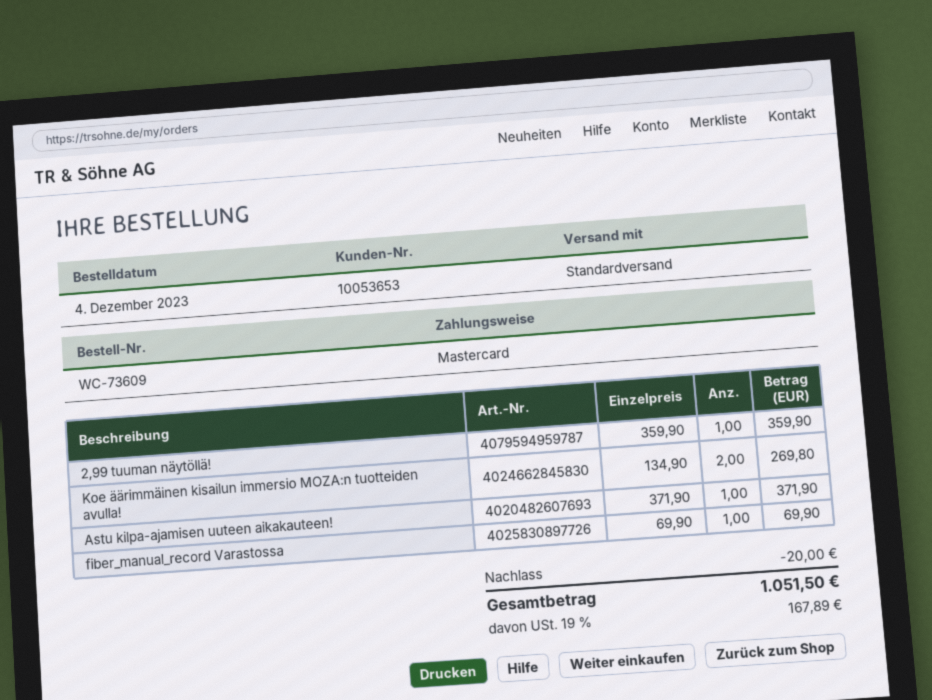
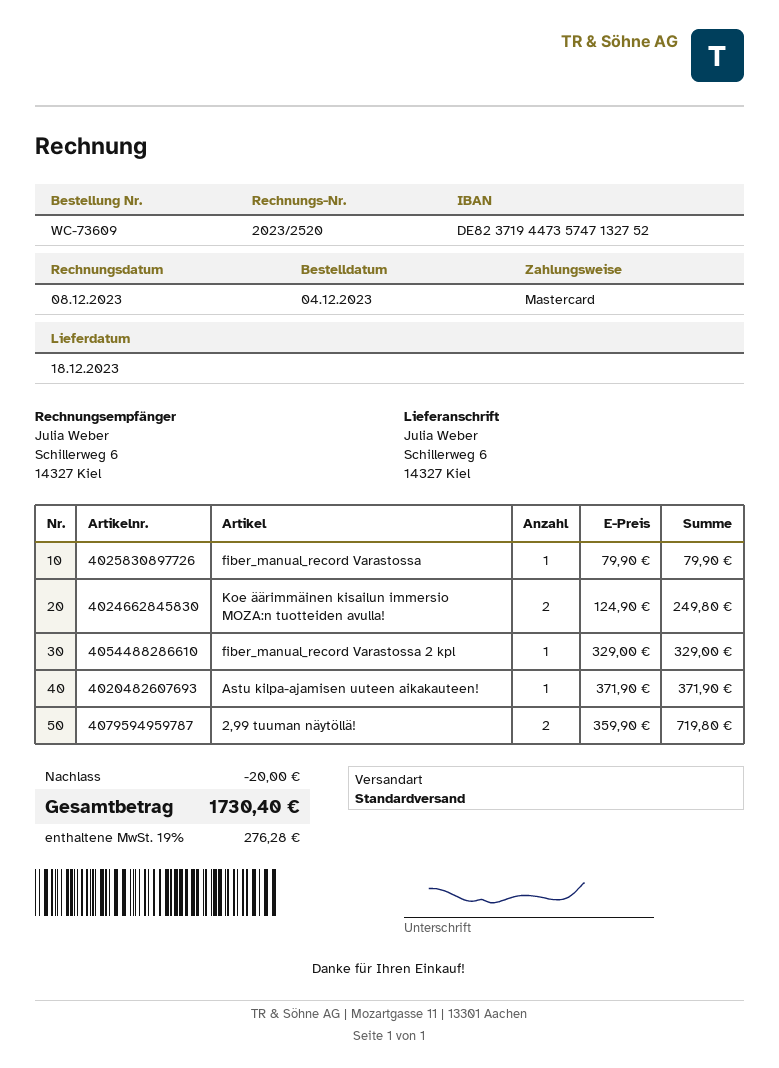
2,99 tuuman näytöllä!: 1 x 359.90 = 359.90 -> 2 x 359.90 = 719.80
Koe äärimmäinen kisailun immersio MOZA:n tuotteiden avulla!: 2 x 134.90 = 269.80 -> 2 x 124.90 = 249.80
fiber_manual_record Varastossa: 1 x 69.90 = 69.90 -> 1 x 79.90 = 79.90
fiber_manual_record Varastossa 2 kpl: none -> 1 x 329.00 = 329.00
tax: 19% = 167.89 -> 19% = 276.28
total: 1051.50 -> 1730.40

